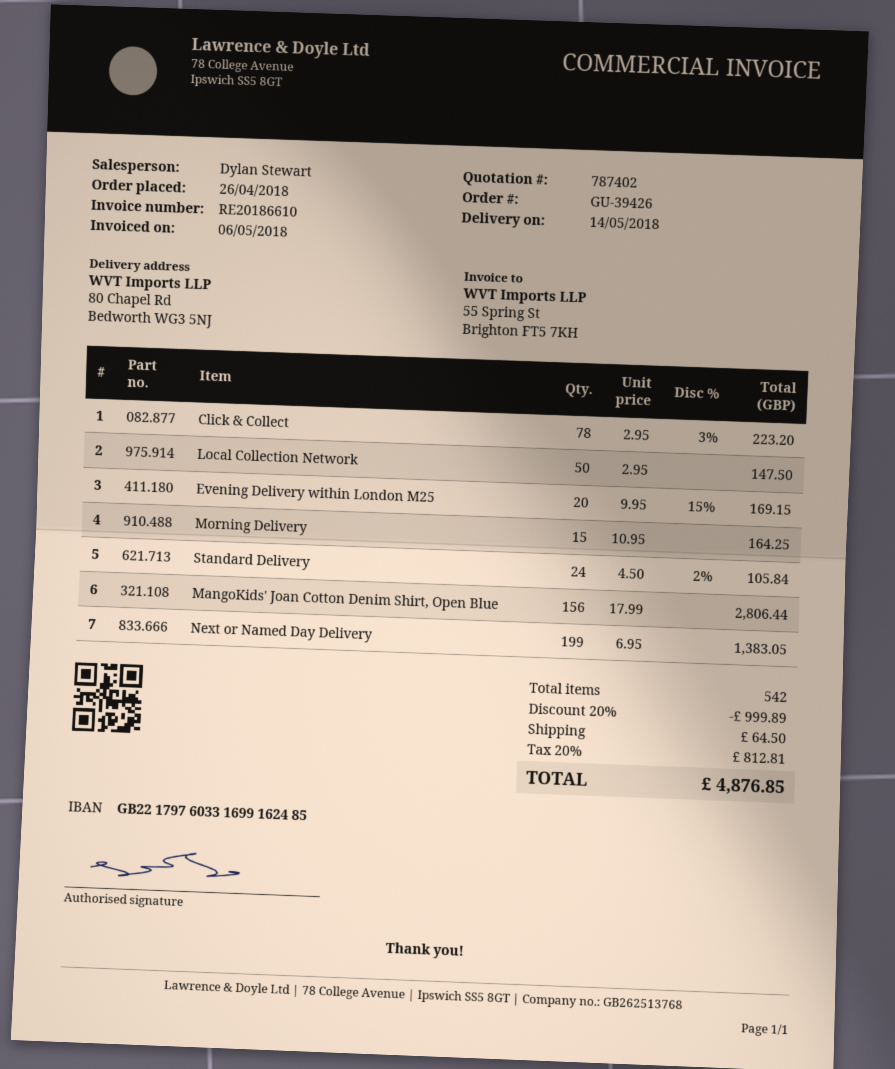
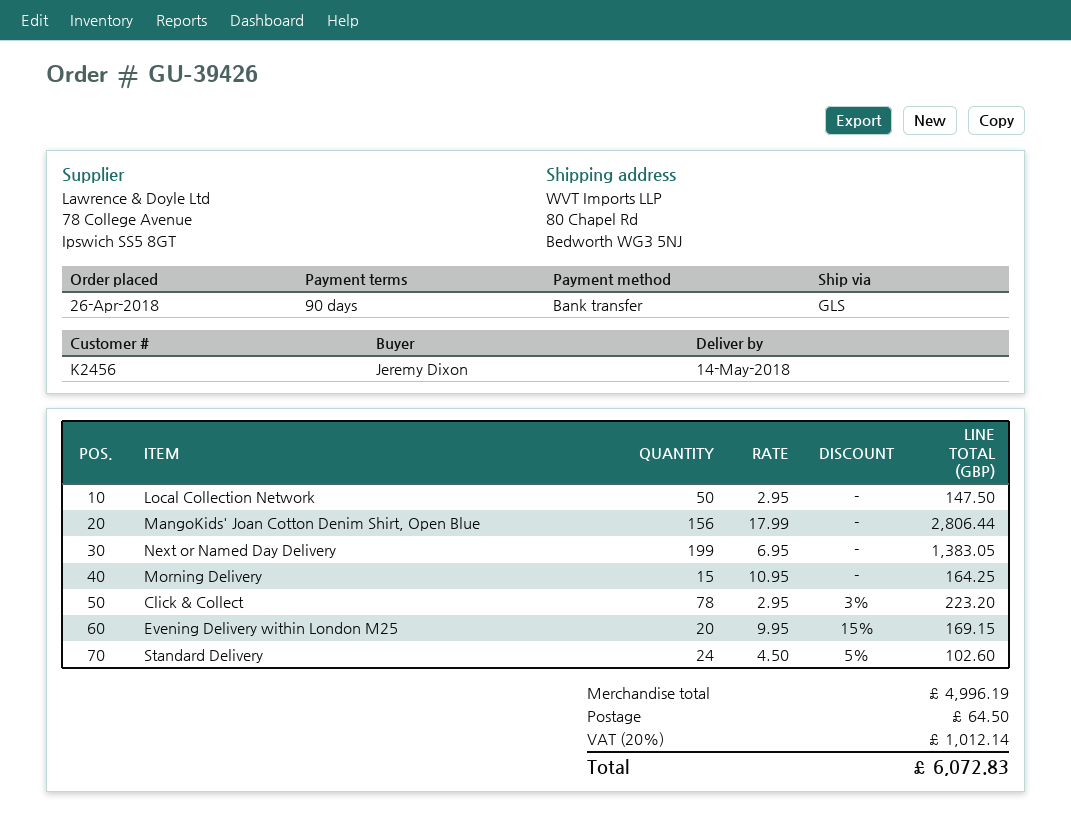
Standard Delivery: 24 x 4.50 - 2% = 105.84 -> 24 x 4.50 - 5% = 102.60
discount: 20% = 999.89 -> none
tax: 20% = 812.81 -> 20% = 1012.14
total: 4876.85 -> 6072.83

